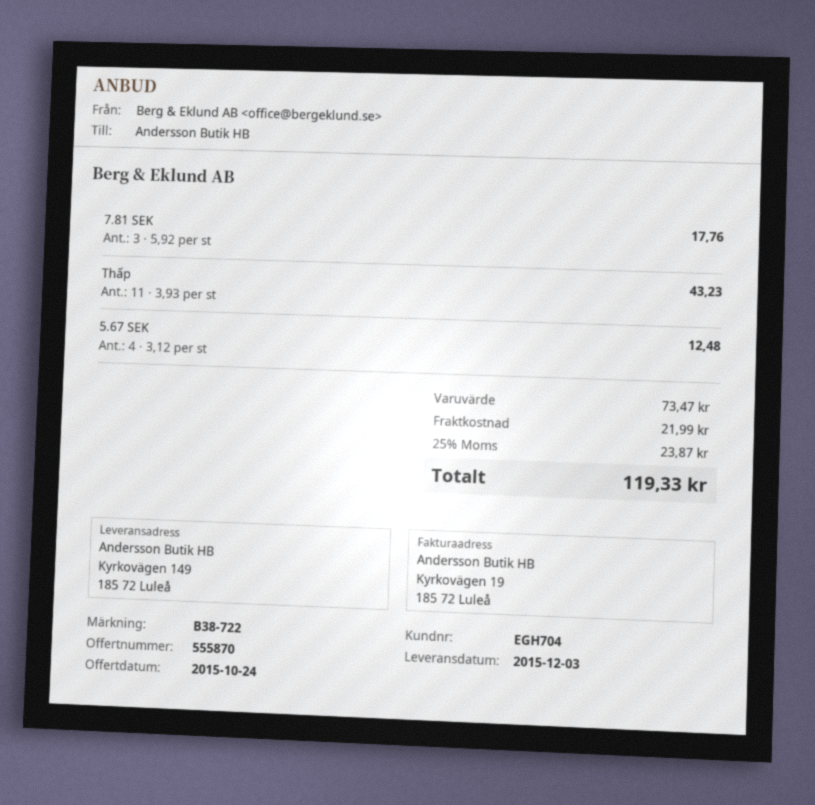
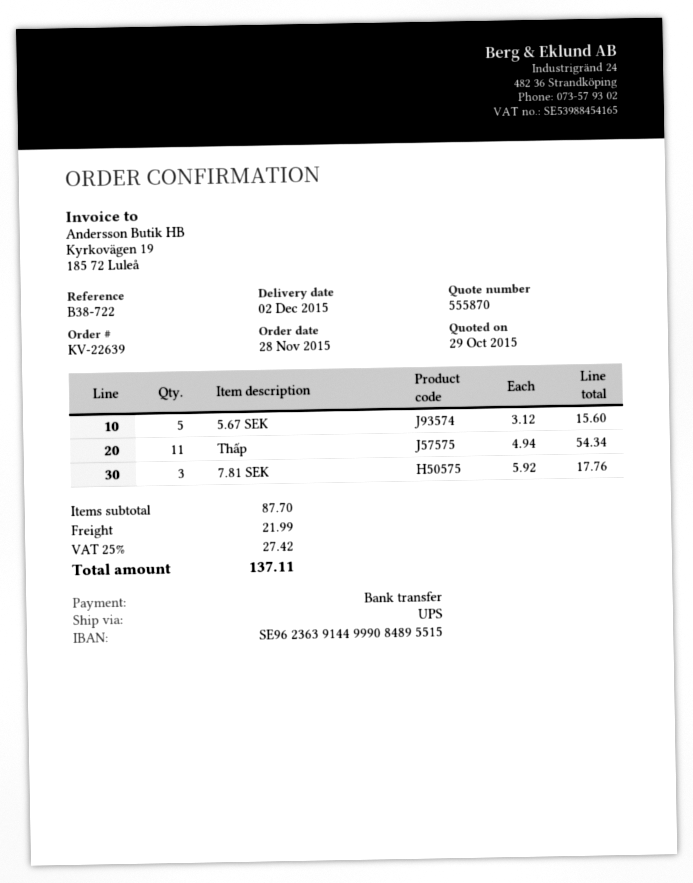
quote date: 2015-10-24 -> 2015-10-29
delivery date: 2015-12-03 -> 2015-12-02
Thấp: 11 x 3.93 = 43.23 -> 11 x 4.94 = 54.34
5.67 SEK: 4 x 3.12 = 12.48 -> 5 x 3.12 = 15.60
subtotal: 73.47 -> 87.70
tax: 25% = 23.87 -> 25% = 27.42
total: 119.33 -> 137.11

